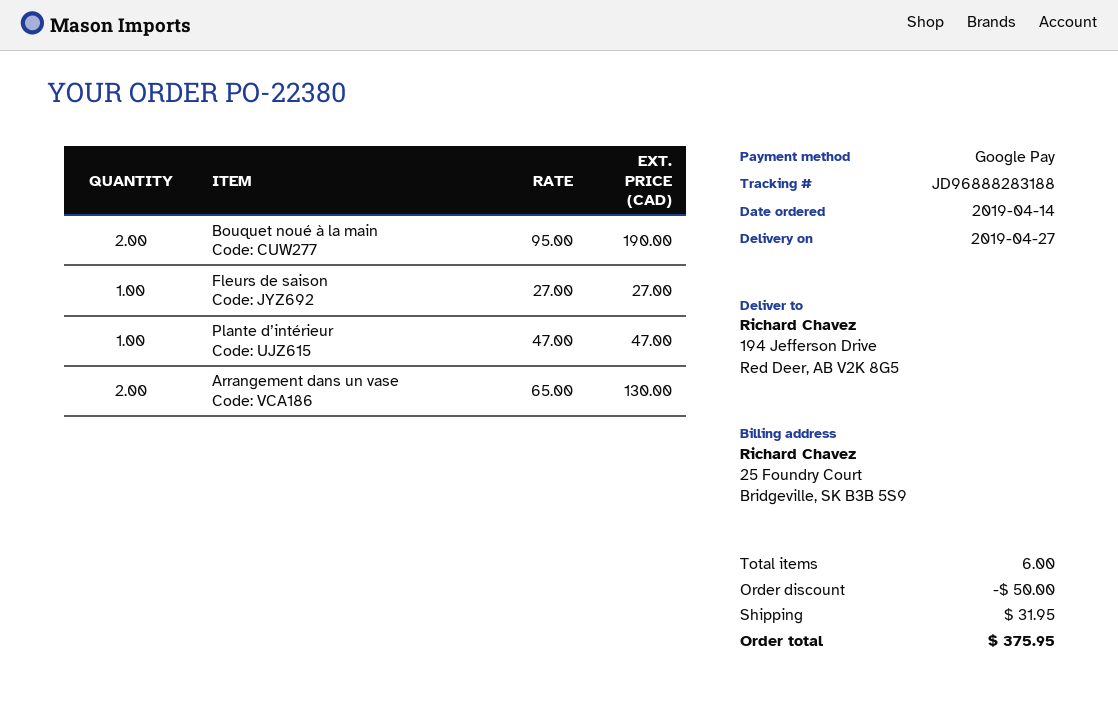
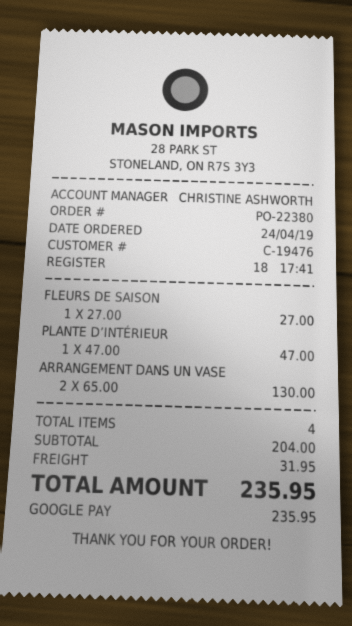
order date: 2019-04-14 -> 2019-04-24
Bouquet noué à la main: 2 x 95.00 = 190.00 -> none
total quantity: 6 -> 4
discount: 50.00 -> none
total: 375.95 -> 235.95

